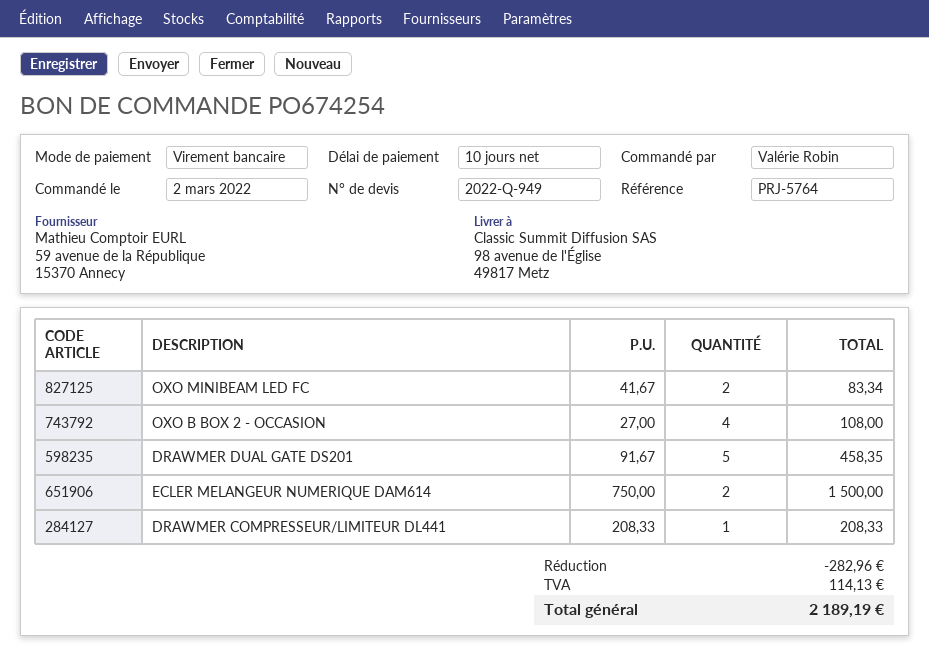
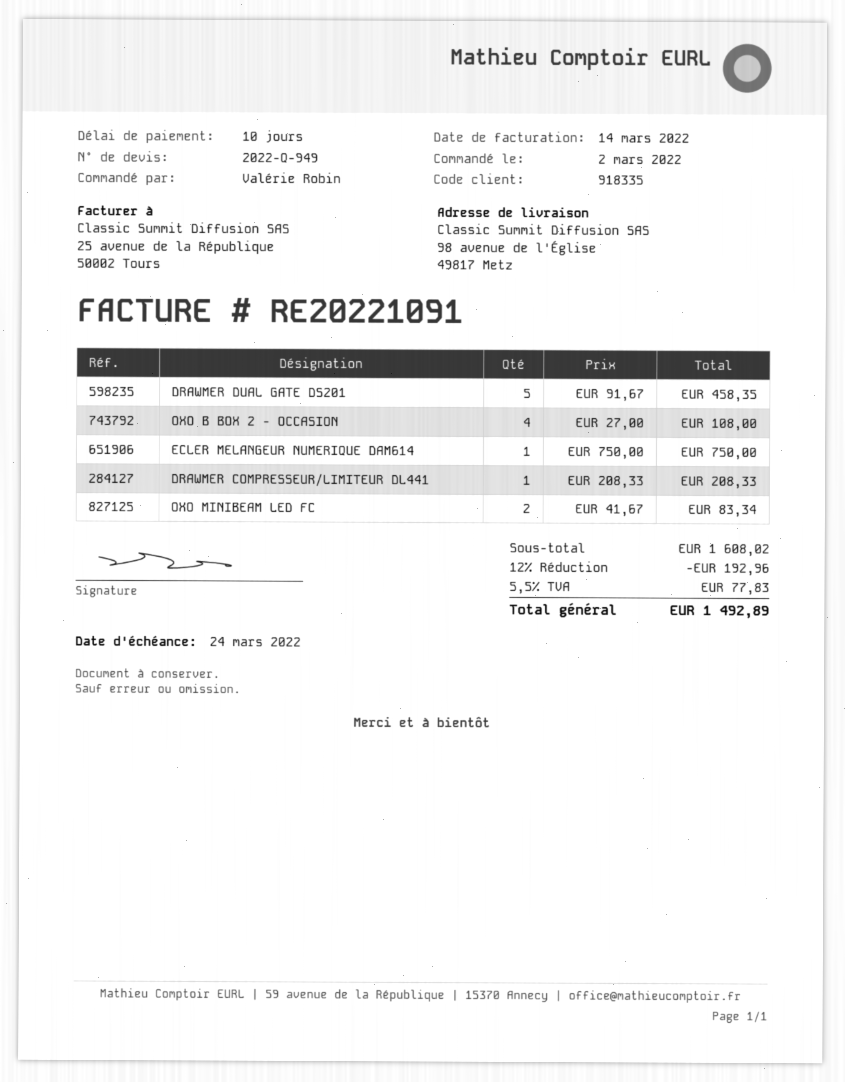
ECLER MELANGEUR NUMERIQUE DAM614: 2 x 750.00 = 1500.00 -> 1 x 750.00 = 750.00
discount: 282.96 -> 192.96
tax: 114.13 -> 77.83
total: 2189.19 -> 1492.89

